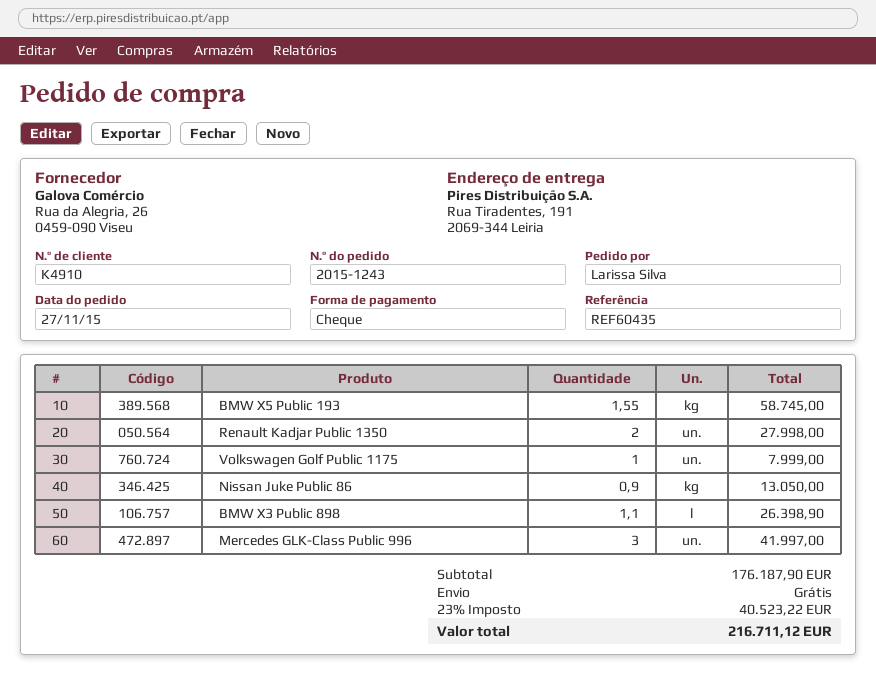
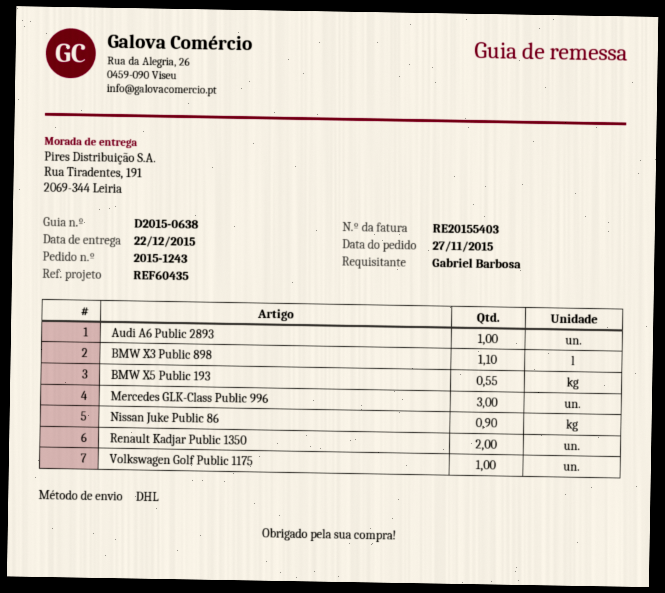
ordered by: Larissa Silva -> Gabriel Barbosa
BMW X5 Public 193: 1.55 -> 0.55
Audi A6 Public 2893: none -> 1

